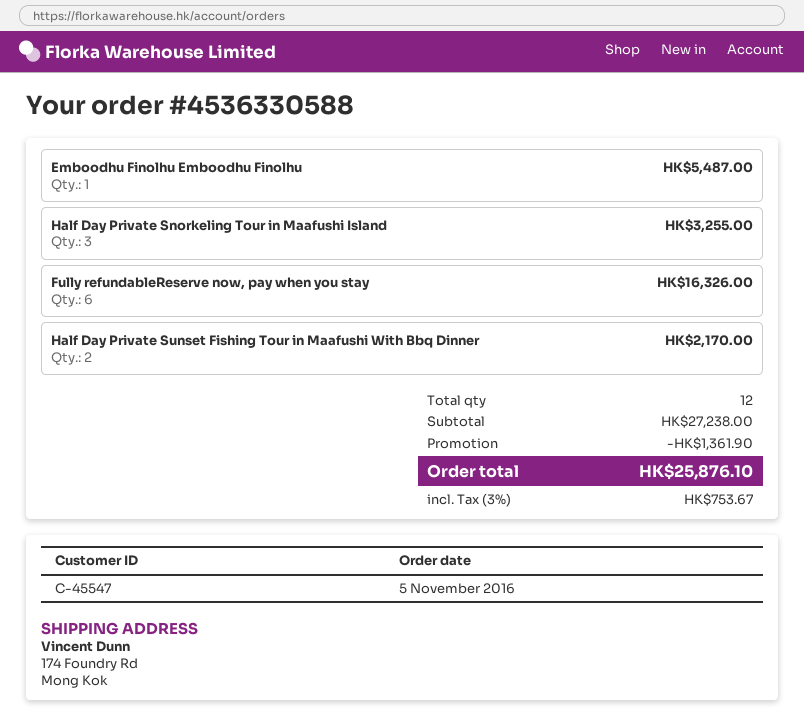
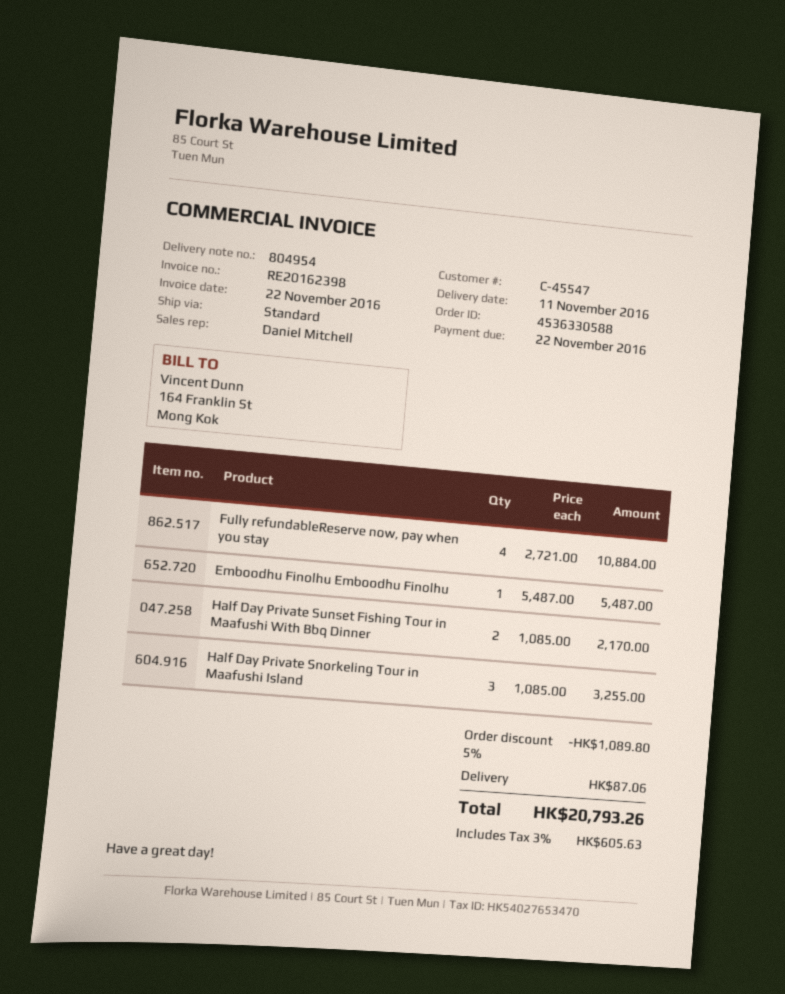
Fully refundableReserve now, pay when you stay: 6 for 16326.00 -> 4 for 10884.00
discount: 1361.90 -> 1089.80
shipping: none -> 87.06
tax: 3% = 753.67 -> 3% = 605.63
total: 25876.10 -> 20793.26

